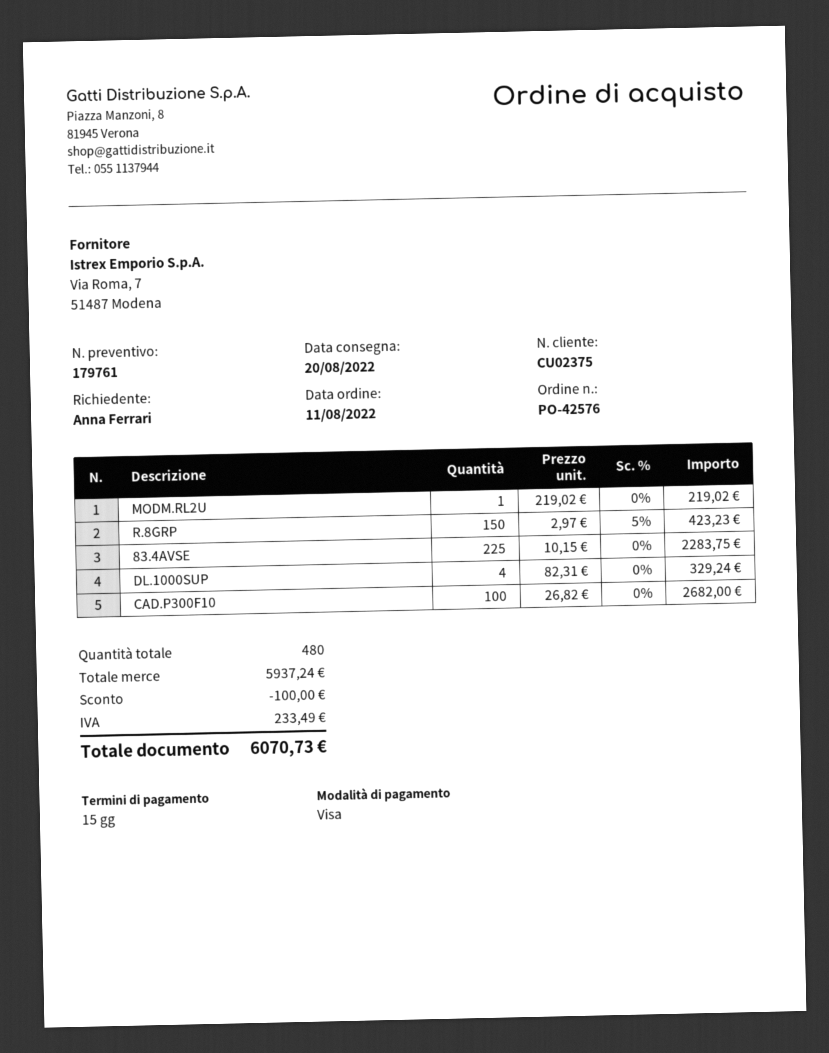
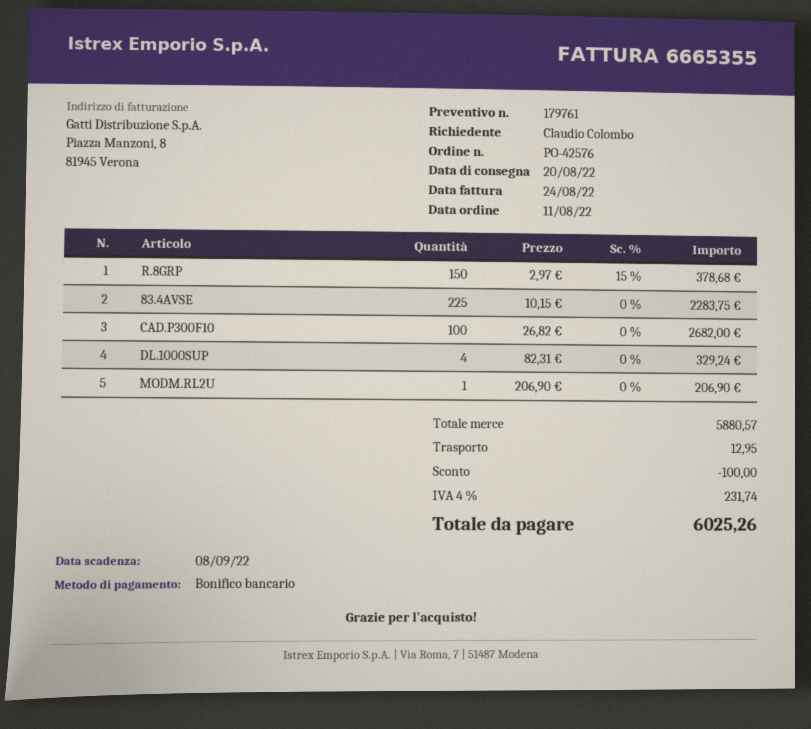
ordered by: Anna Ferrari -> Claudio Colombo
payment method: Visa -> bank transfer
MODM.RL2U: 1 x 219.02 = 219.02 -> 1 x 206.90 = 206.90
R.8GRP: 150 x 2.97 - 5% = 423.23 -> 150 x 2.97 - 15% = 378.68
subtotal: 5937.24 -> 5880.57
shipping: none -> 12.95
tax: 233.49 -> 231.74
total: 6070.73 -> 6025.26

